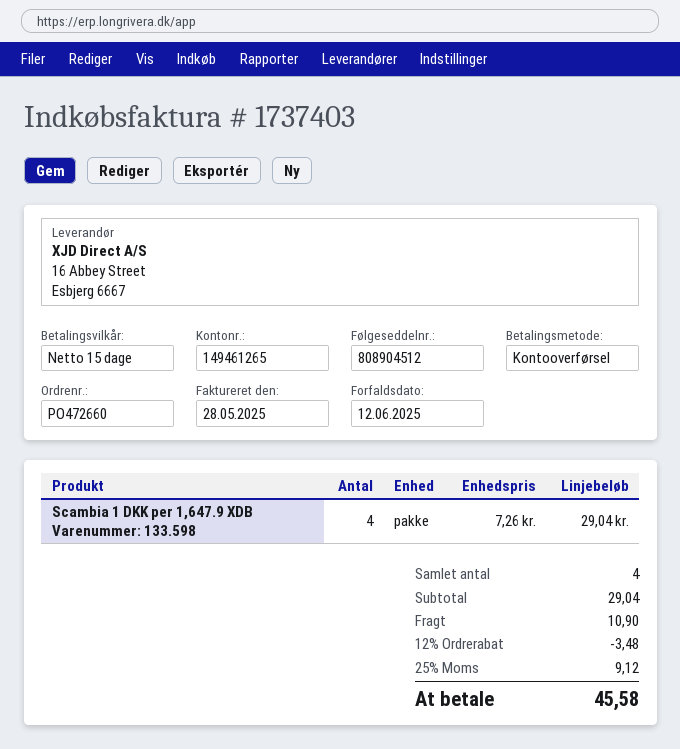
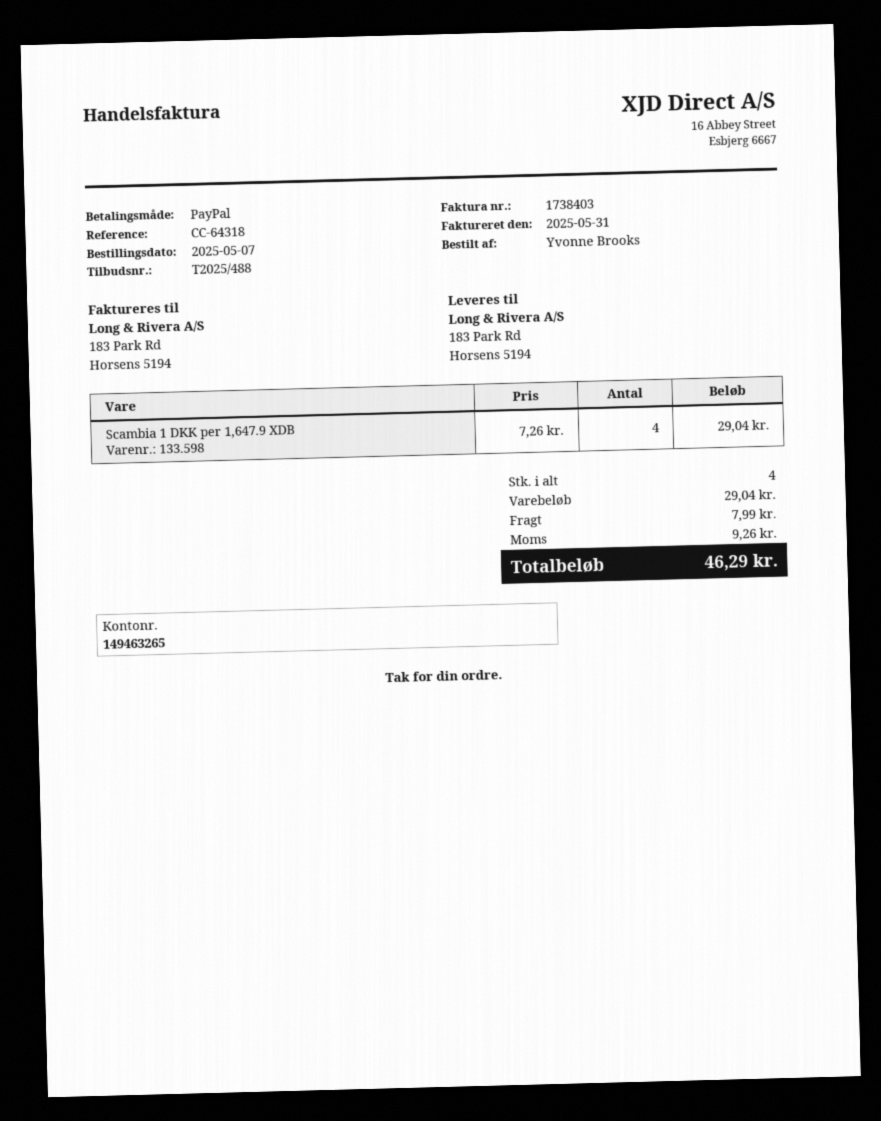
invoice number: 1737403 -> 1738403
invoice date: 2025-05-28 -> 2025-05-31
payment method: bank transfer -> PayPal
bank account: 149461265 -> 149463265
discount: 12% = 3.48 -> none
shipping: 10.90 -> 7.99
tax: 9.12 -> 9.26
total: 45.58 -> 46.29

